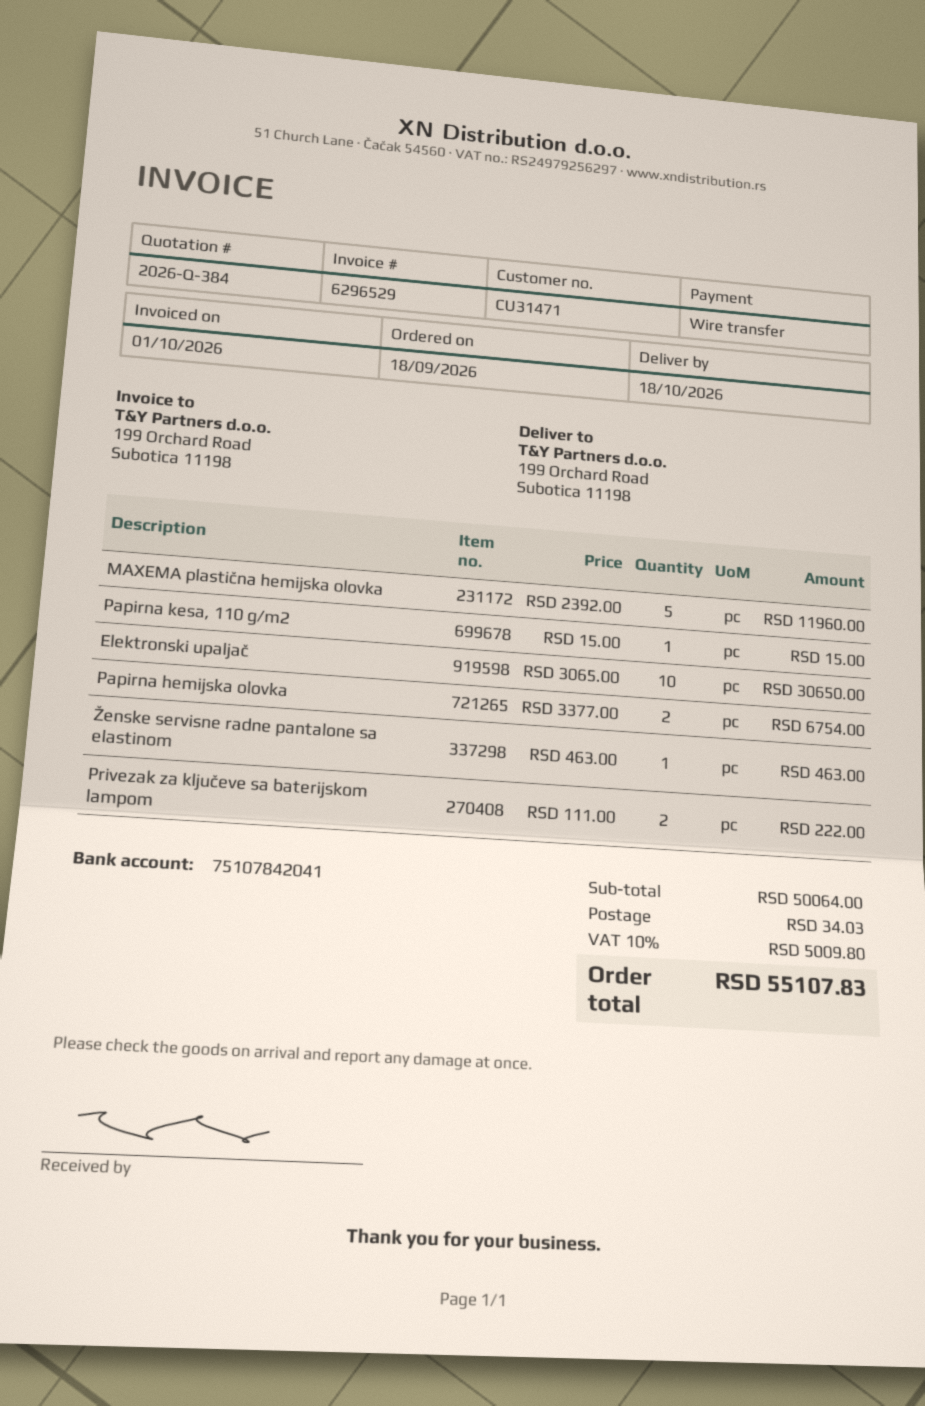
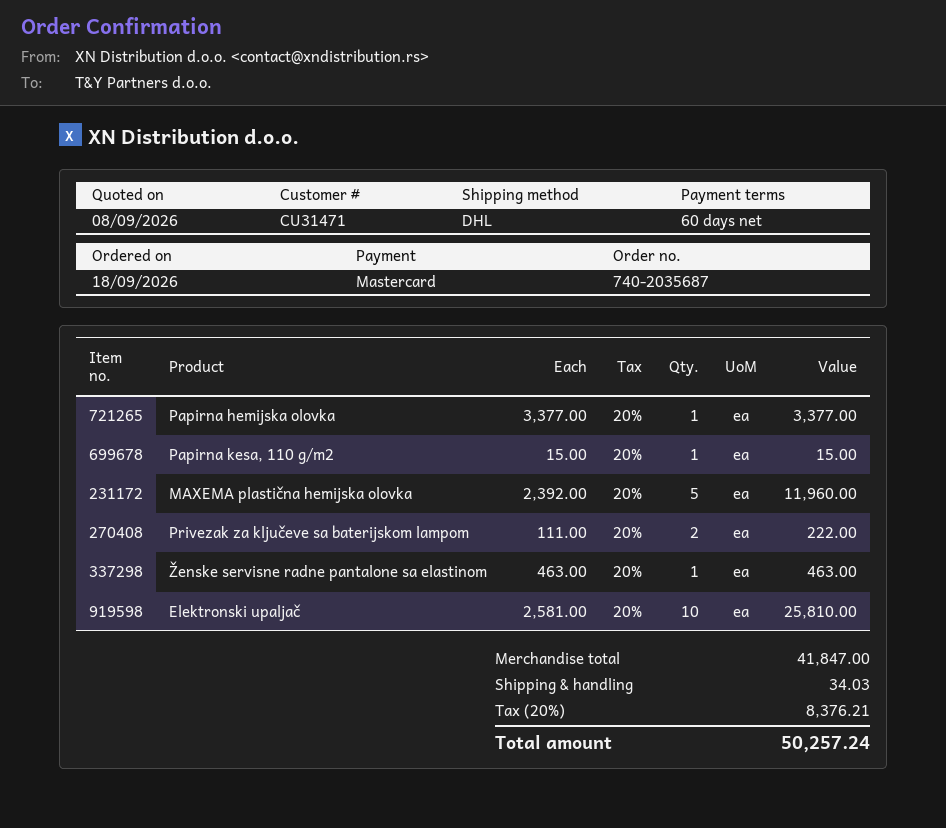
payment method: bank transfer -> Mastercard
Elektronski upaljač: 10 x 3065.00 = 30650.00 -> 10 x 2581.00 = 25810.00
Papirna hemijska olovka: 2 x 3377.00 = 6754.00 -> 1 x 3377.00 = 3377.00
subtotal: 50064.00 -> 41847.00
tax: 10% = 5009.80 -> 20% = 8376.21
total: 55107.83 -> 50257.24

